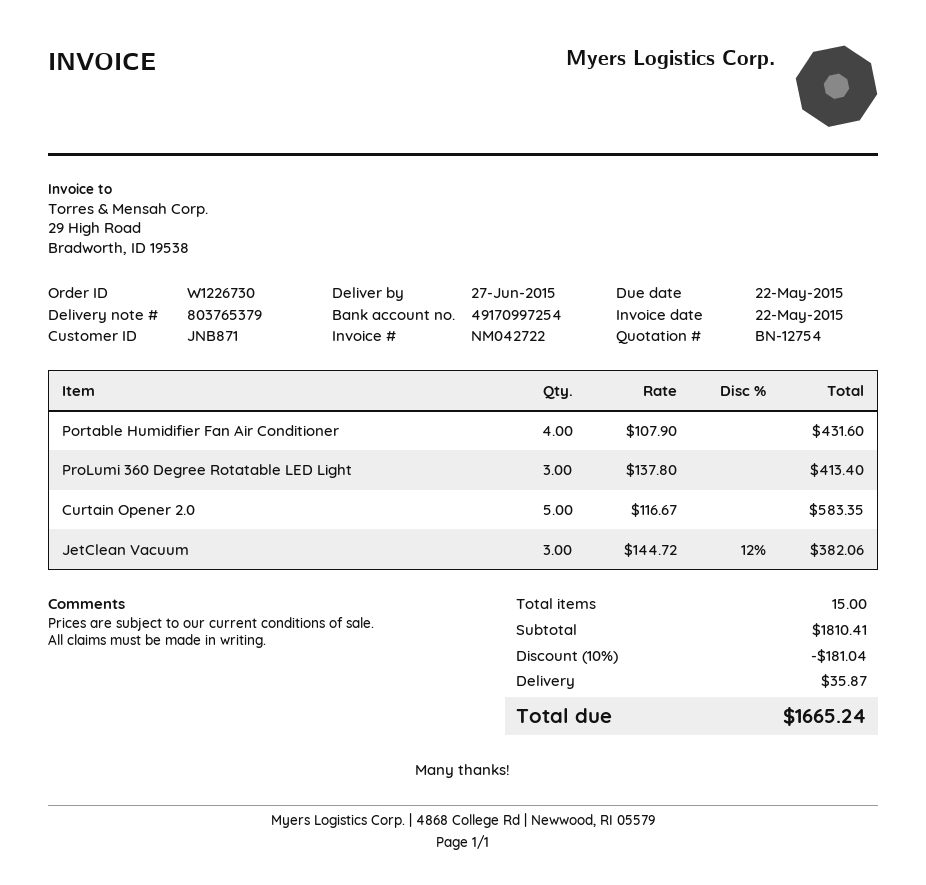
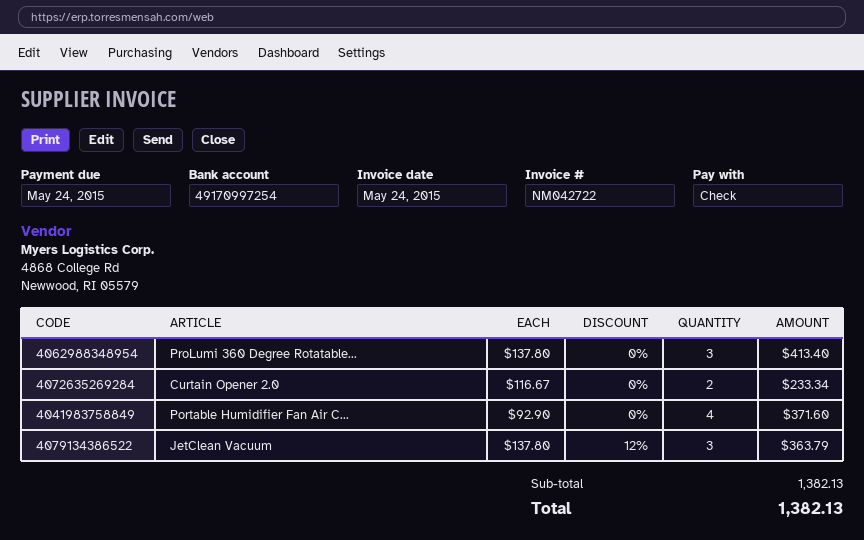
invoice date: 2015-05-22 -> 2015-05-24
due date: 2015-05-22 -> 2015-05-24
Portable Humidifier Fan Air Conditioner: 4 x 107.90 = 431.60 -> 4 x 92.90 = 371.60
Curtain Opener 2.0: 5 x 116.67 = 583.35 -> 2 x 116.67 = 233.34
JetClean Vacuum: 3 x 144.72 - 12% = 382.06 -> 3 x 137.80 - 12% = 363.79
subtotal: 1810.41 -> 1382.13
discount: 10% = 181.04 -> none
shipping: 35.87 -> none
total: 1665.24 -> 1382.13

